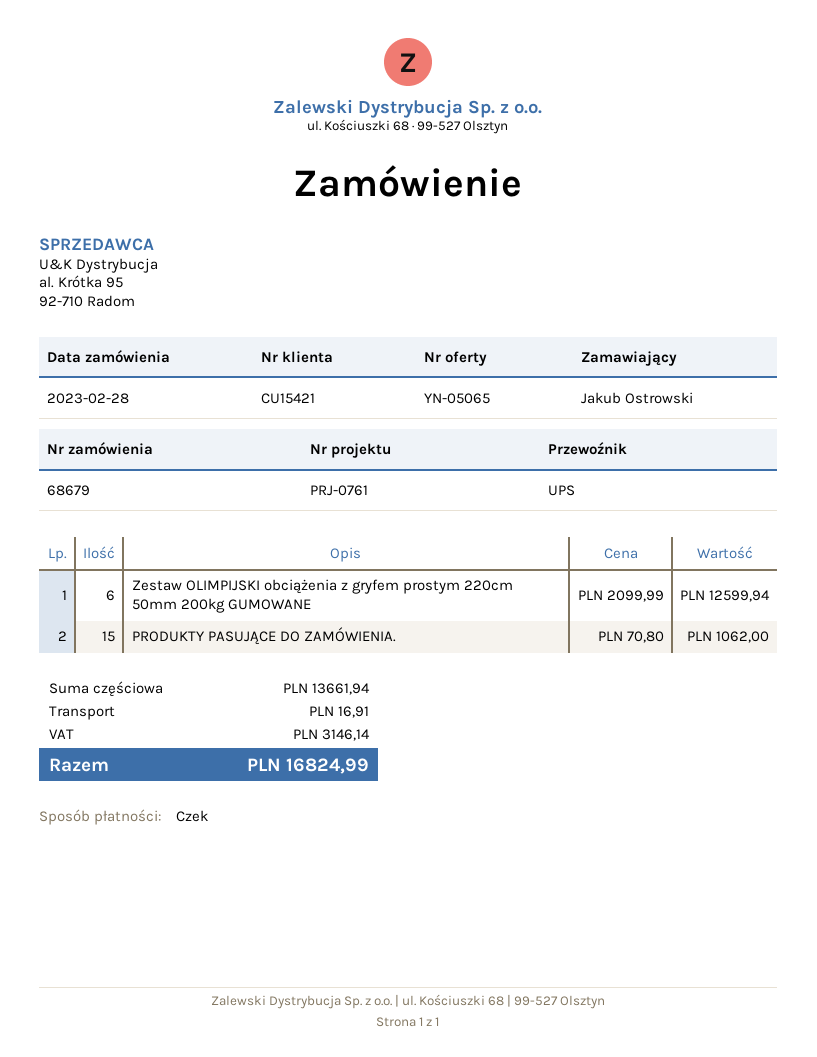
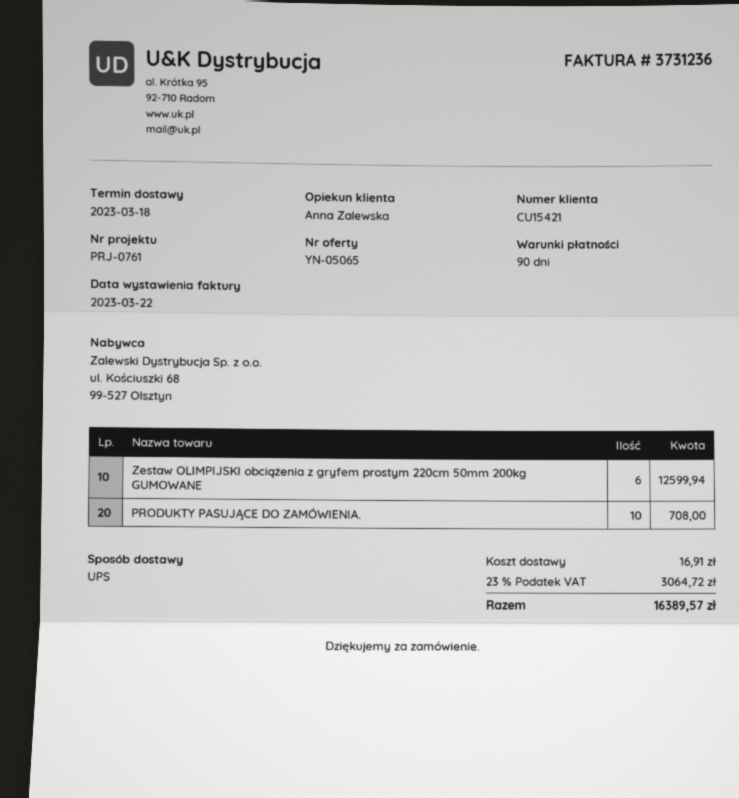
PRODUKTY PASUJĄCE DO ZAMÓWIENIA.: 15 for 1062.00 -> 10 for 708.00
tax: 3146.14 -> 3064.72
total: 16824.99 -> 16389.57

